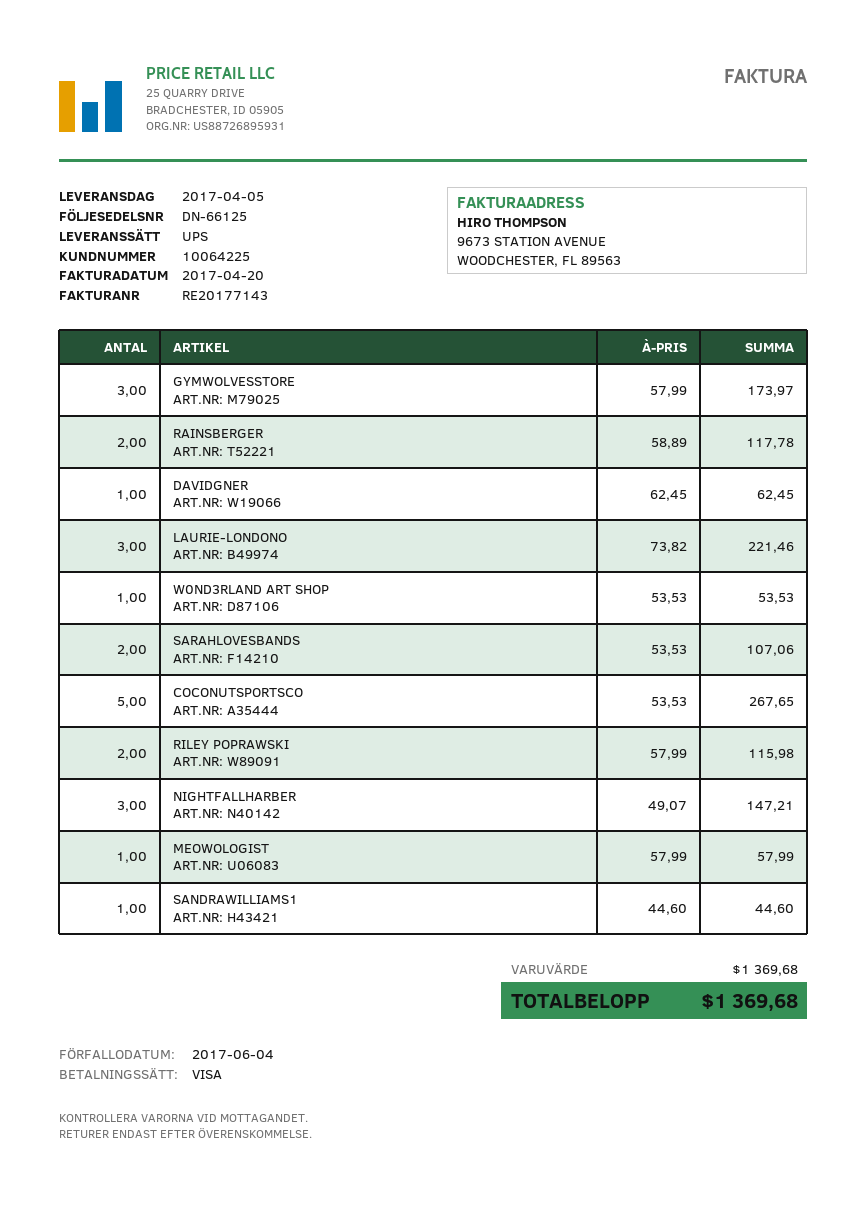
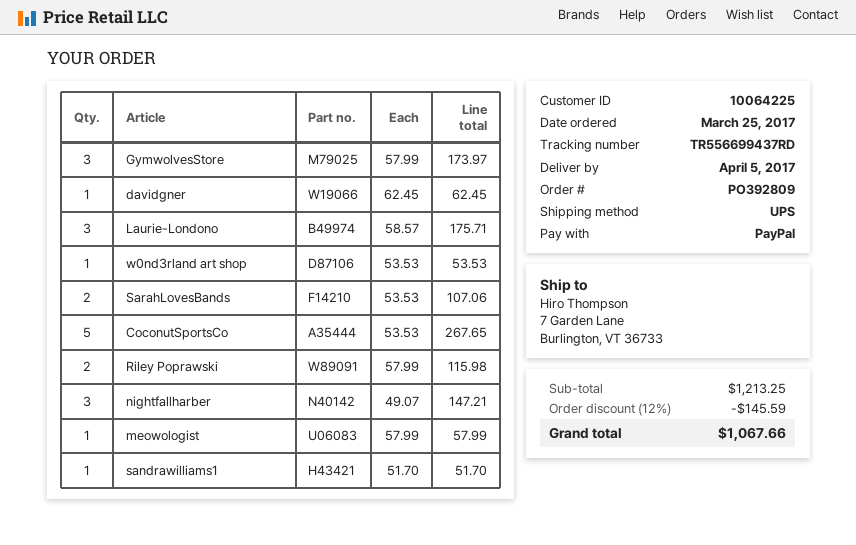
payment method: Visa -> PayPal
RAINSBERGER: 2 x 58.89 = 117.78 -> none
LAURIE-LONDONO: 3 x 73.82 = 221.46 -> 3 x 58.57 = 175.71
SANDRAWILLIAMS1: 1 x 44.60 = 44.60 -> 1 x 51.70 = 51.70
subtotal: 1369.68 -> 1213.25
discount: none -> 12% = 145.59
total: 1369.68 -> 1067.66

